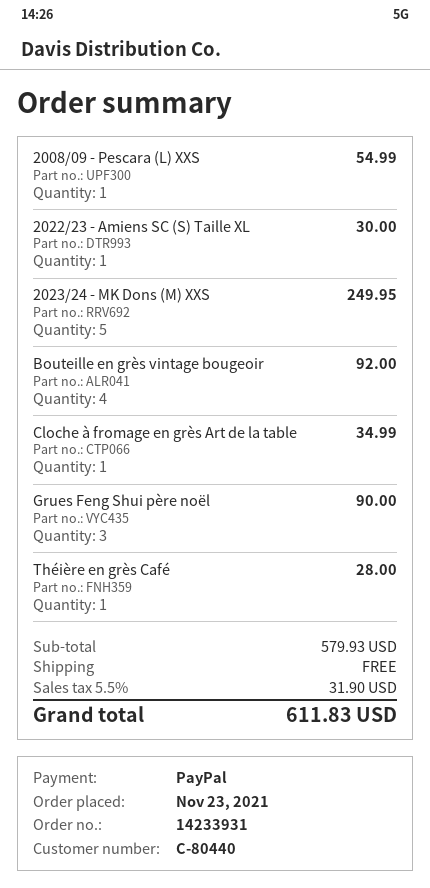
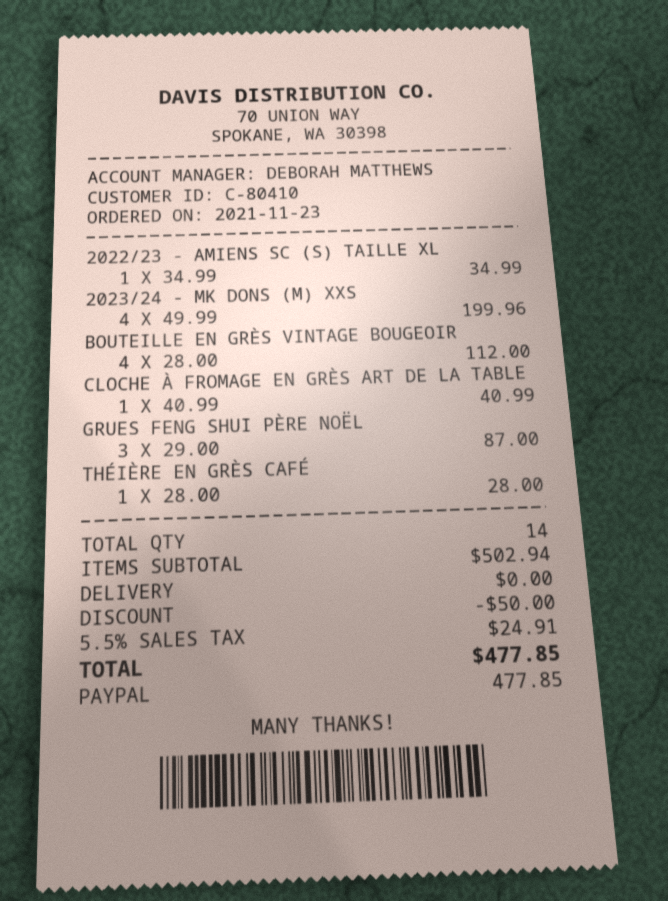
customer number: C-80440 -> C-80410
2008/09 - Pescara (L) XXS: 1 for 54.99 -> none
2022/23 - Amiens SC (S) Taille XL: 1 for 30.00 -> 1 for 34.99
2023/24 - MK Dons (M) XXS: 5 for 249.95 -> 4 for 199.96
Bouteille en grès vintage bougeoir: 4 for 92.00 -> 4 for 112.00
Cloche à fromage en grès Art de la table: 1 for 34.99 -> 1 for 40.99
Grues Feng Shui père noël: 3 for 90.00 -> 3 for 87.00
subtotal: 579.93 -> 502.94
discount: none -> 50.00
tax: 5.5% = 31.90 -> 5.5% = 24.91
total: 611.83 -> 477.85

